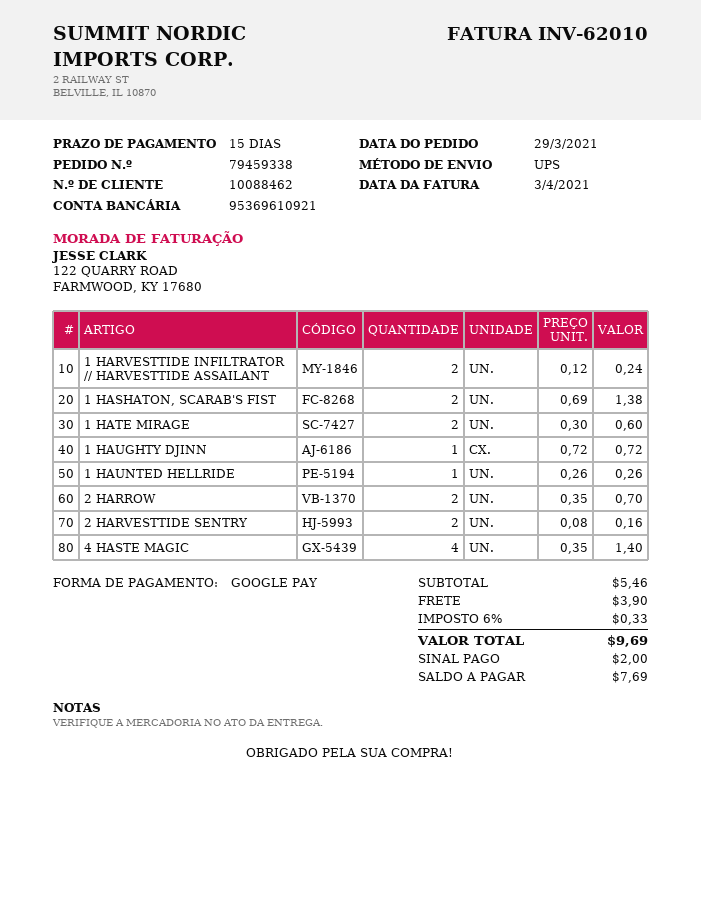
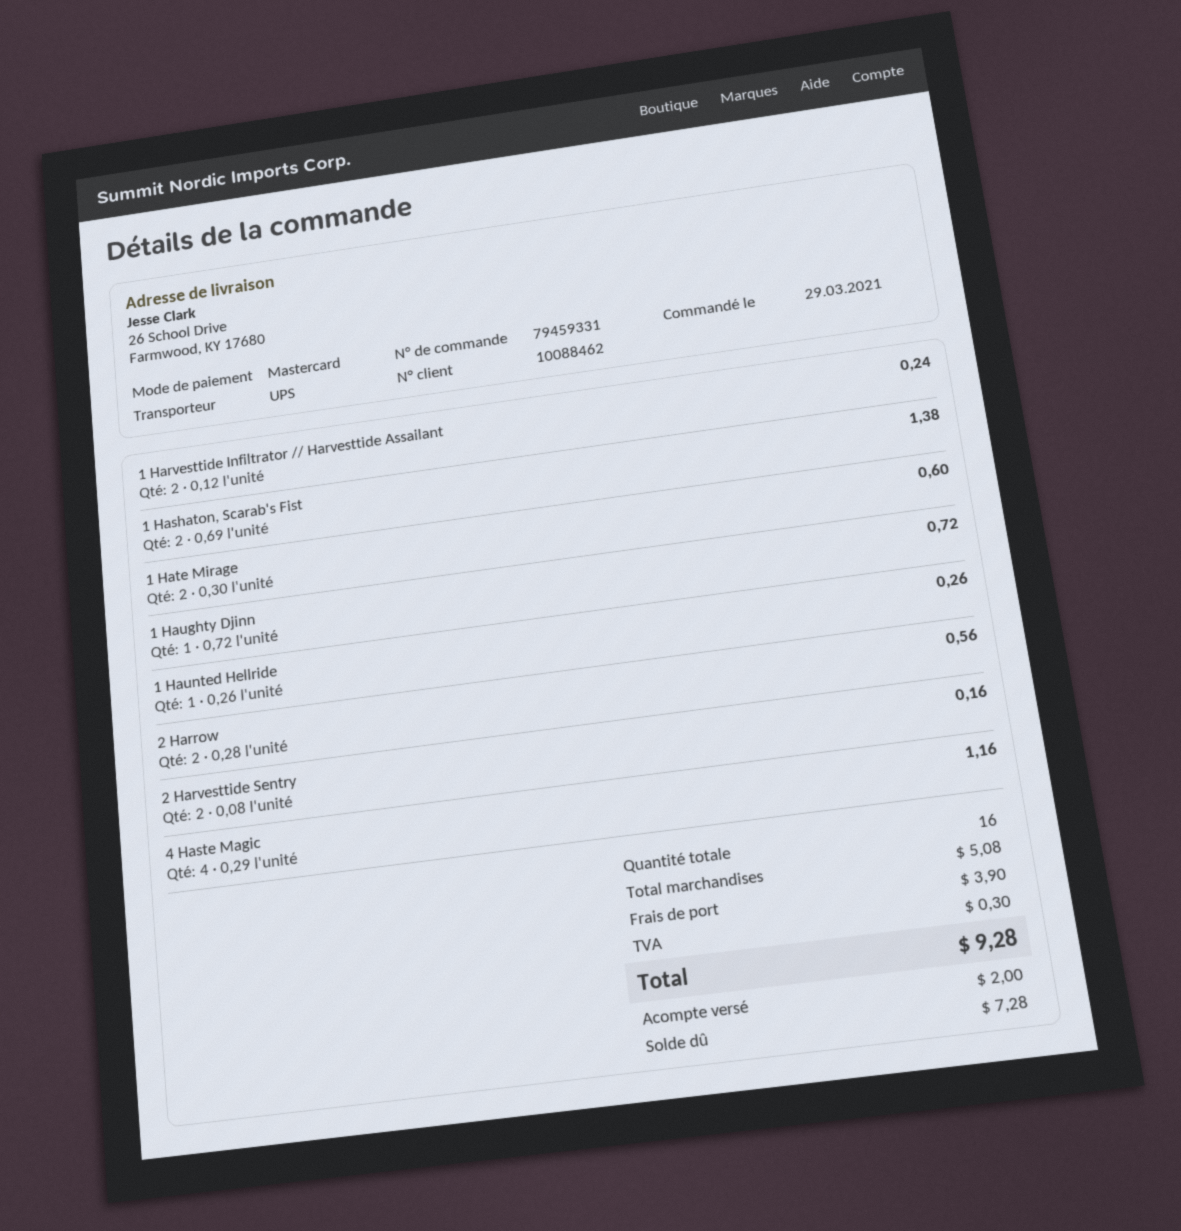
order number: 79459338 -> 79459331
payment method: Google Pay -> Mastercard
2 HARROW: 2 x 0.35 = 0.70 -> 2 x 0.28 = 0.56
4 HASTE MAGIC: 4 x 0.35 = 1.40 -> 4 x 0.29 = 1.16
subtotal: 5.46 -> 5.08
tax: 0.33 -> 0.30
total: 9.69 -> 9.28
balance: 7.69 -> 7.28

